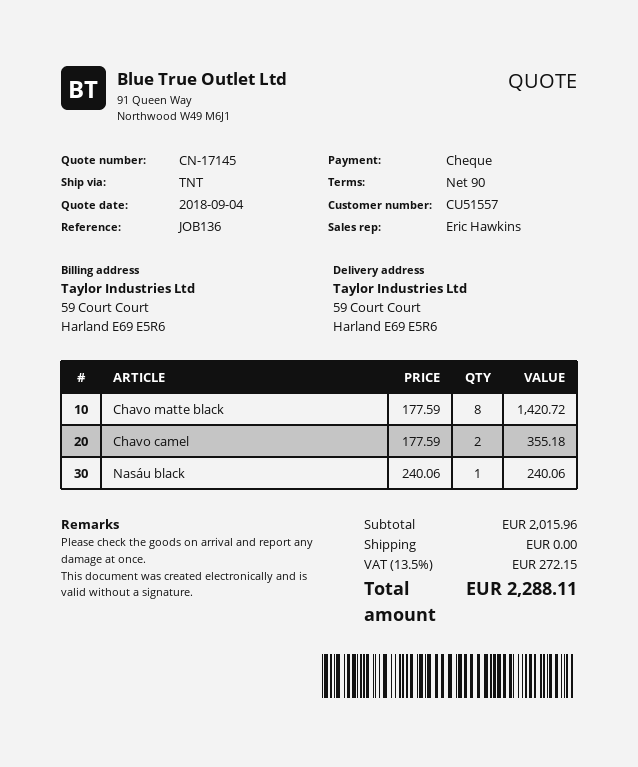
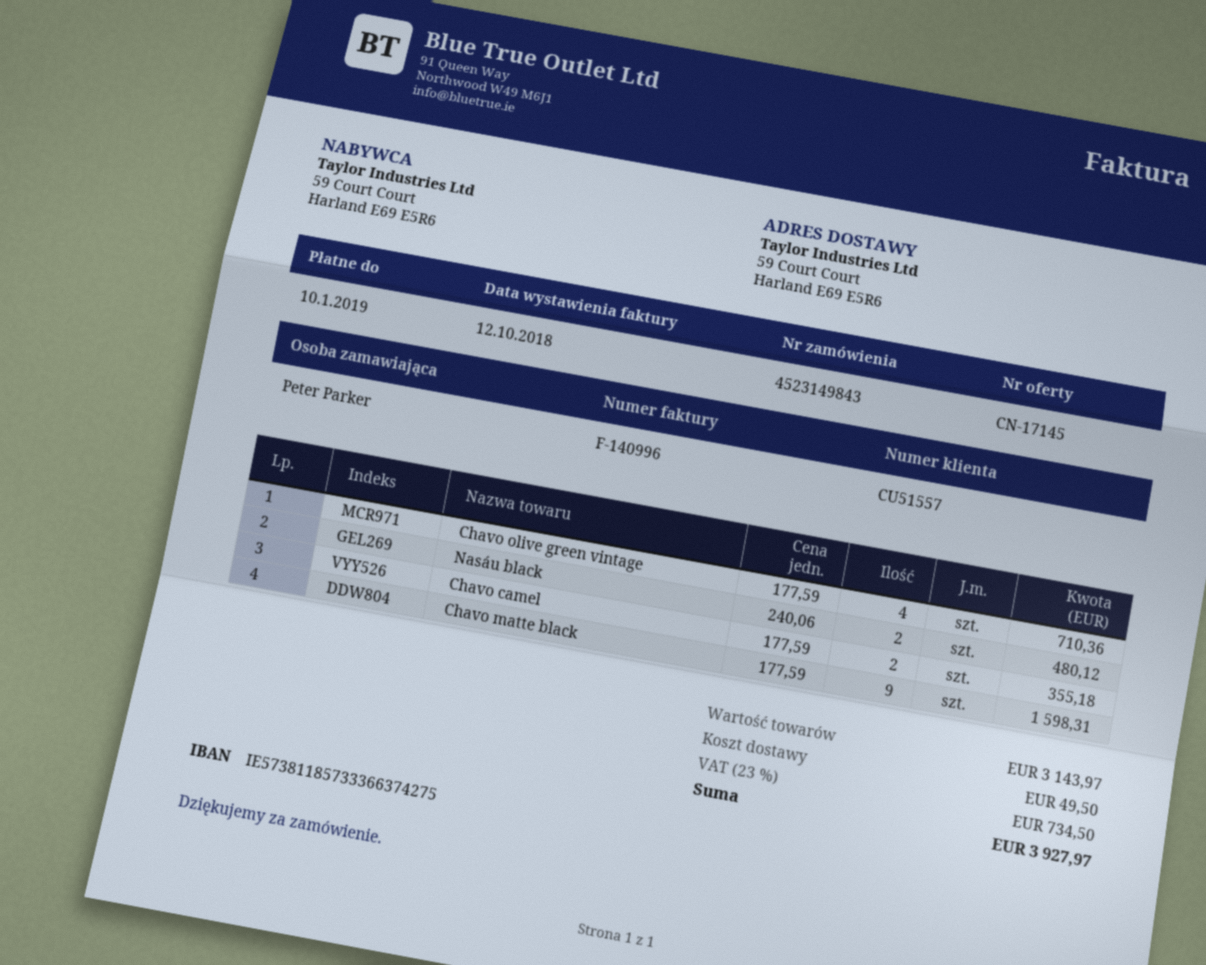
Chavo matte black: 8 x 177.59 = 1420.72 -> 9 x 177.59 = 1598.31
Nasáu black: 1 x 240.06 = 240.06 -> 2 x 240.06 = 480.12
Chavo olive green vintage: none -> 4 x 177.59 = 710.36
subtotal: 2015.96 -> 3143.97
shipping: 0.00 -> 49.50
tax: 13.5% = 272.15 -> 23% = 734.50
total: 2288.11 -> 3927.97

